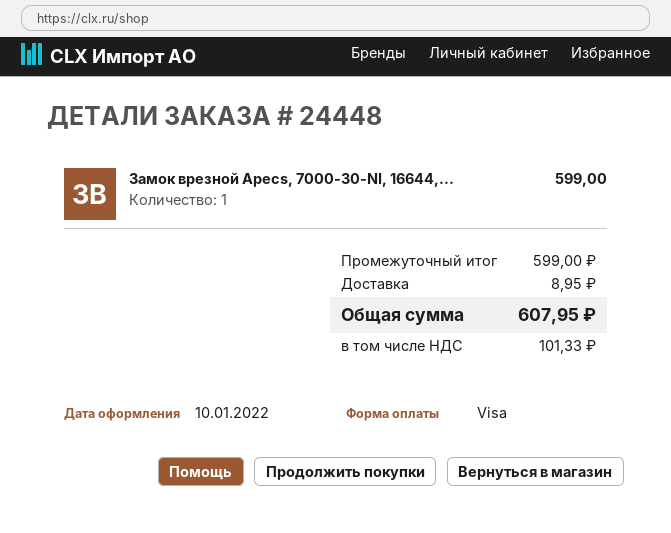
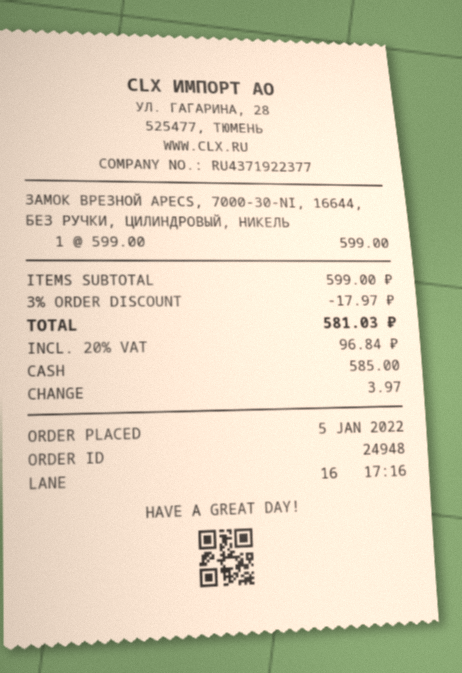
order number: 24448 -> 24948
order date: 2022-01-10 -> 2022-01-05
payment method: Visa -> cash
discount: none -> 3% = 17.97
shipping: 8.95 -> none
tax: 101.33 -> 96.84
total: 607.95 -> 581.03

